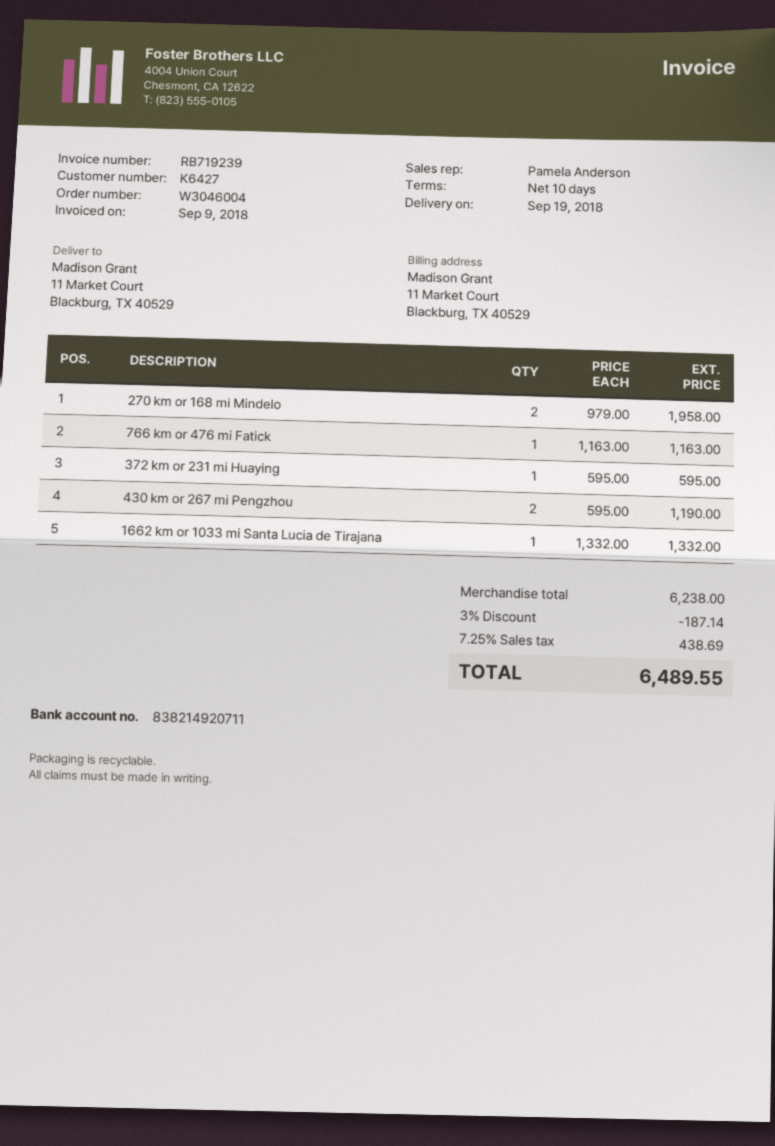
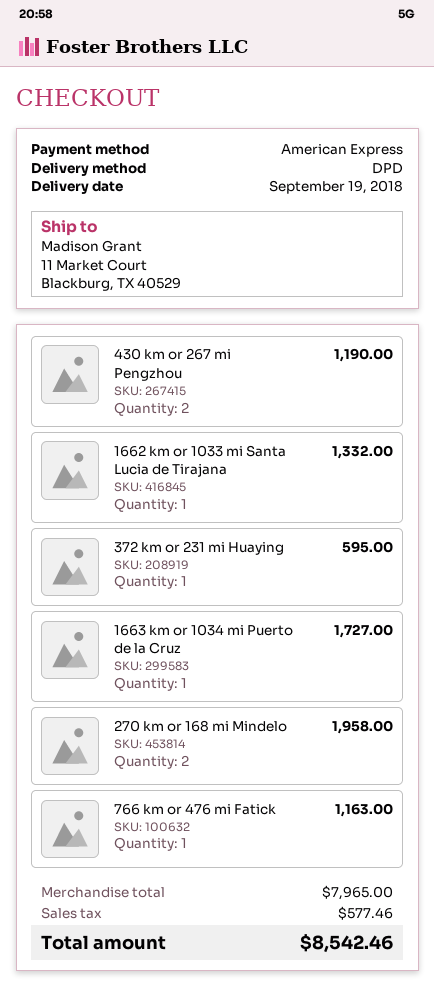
1663 km or 1034 mi Puerto de la Cruz: none -> 1 for 1727.00
subtotal: 6238.00 -> 7965.00
discount: 3% = 187.14 -> none
tax: 438.69 -> 577.46
total: 6489.55 -> 8542.46

